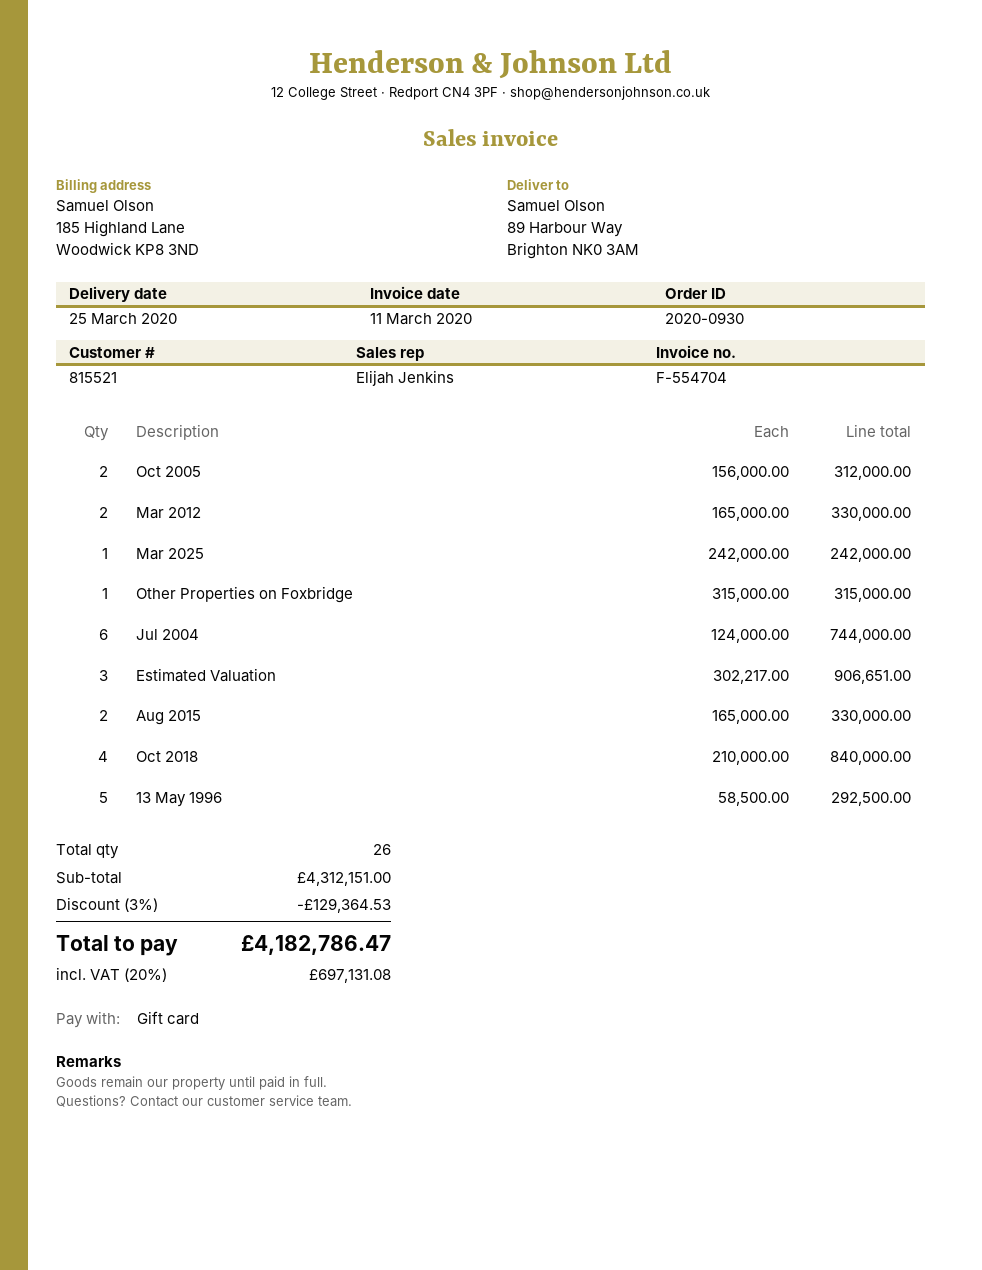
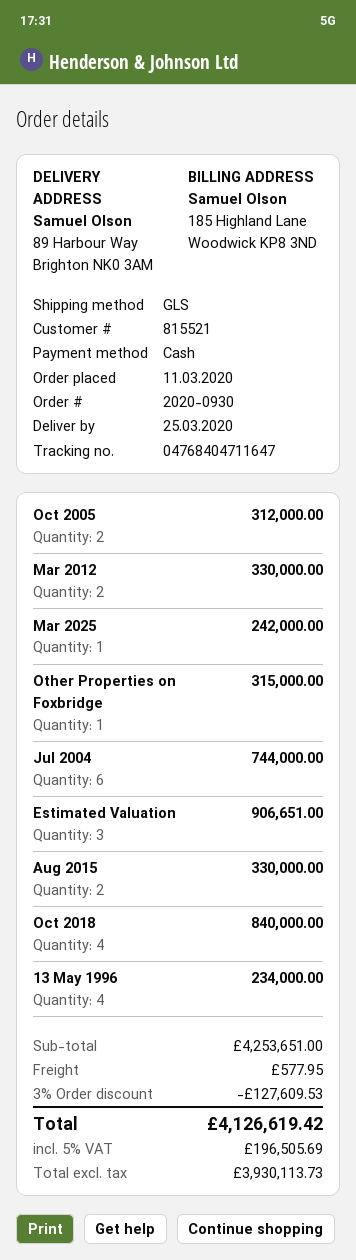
payment method: gift card -> cash
13 May 1996: 5 for 292500.00 -> 4 for 234000.00
subtotal: 4312151.00 -> 4253651.00
discount: 3% = 129364.53 -> 3% = 127609.53
shipping: none -> 577.95
tax: 20% = 697131.08 -> 5% = 196505.69
total: 4182786.47 -> 4126619.42

